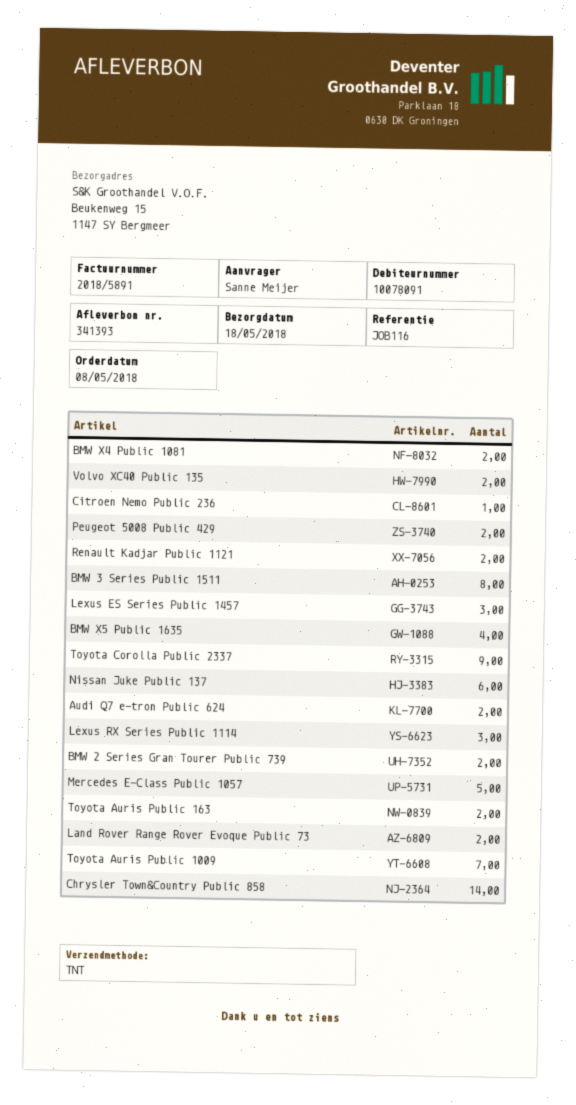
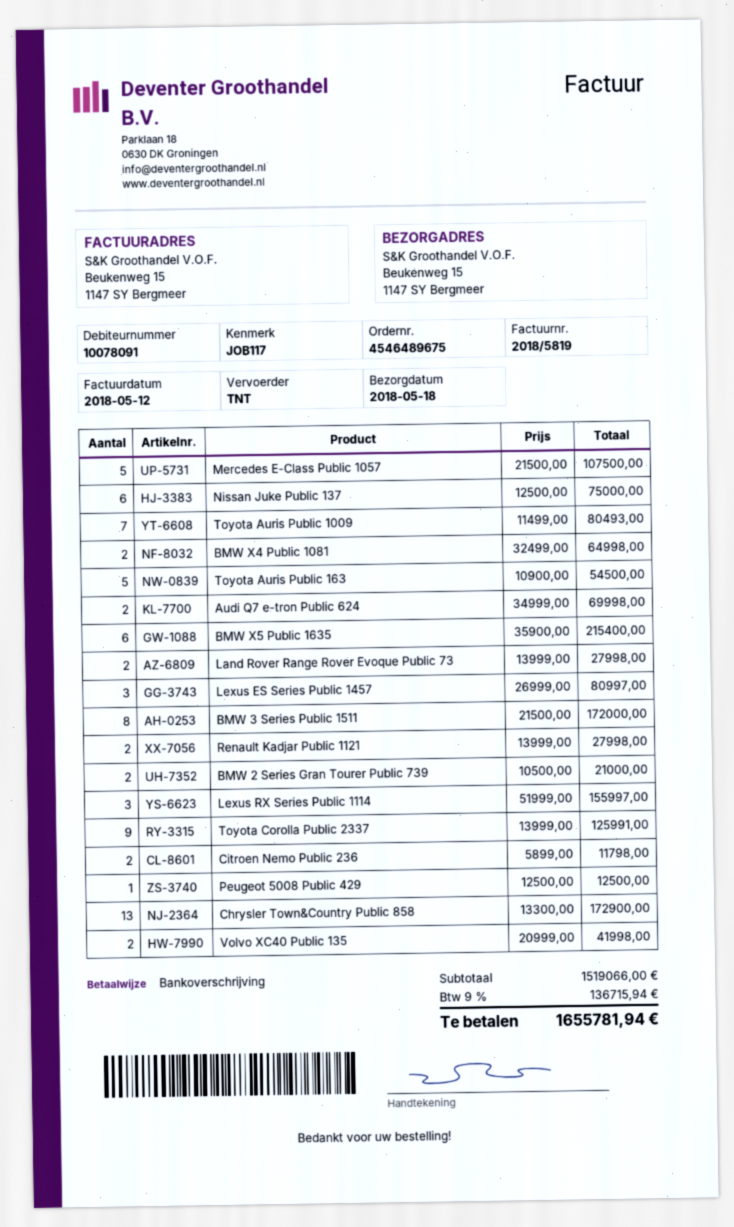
invoice number: 2018/5891 -> 2018/5819
reference: JOB116 -> JOB117
Citroen Nemo Public 236: 1 -> 2
Peugeot 5008 Public 429: 2 -> 1
BMW X5 Public 1635: 4 -> 6
Toyota Auris Public 163: 2 -> 5
Chrysler Town&Country Public 858: 14 -> 13

